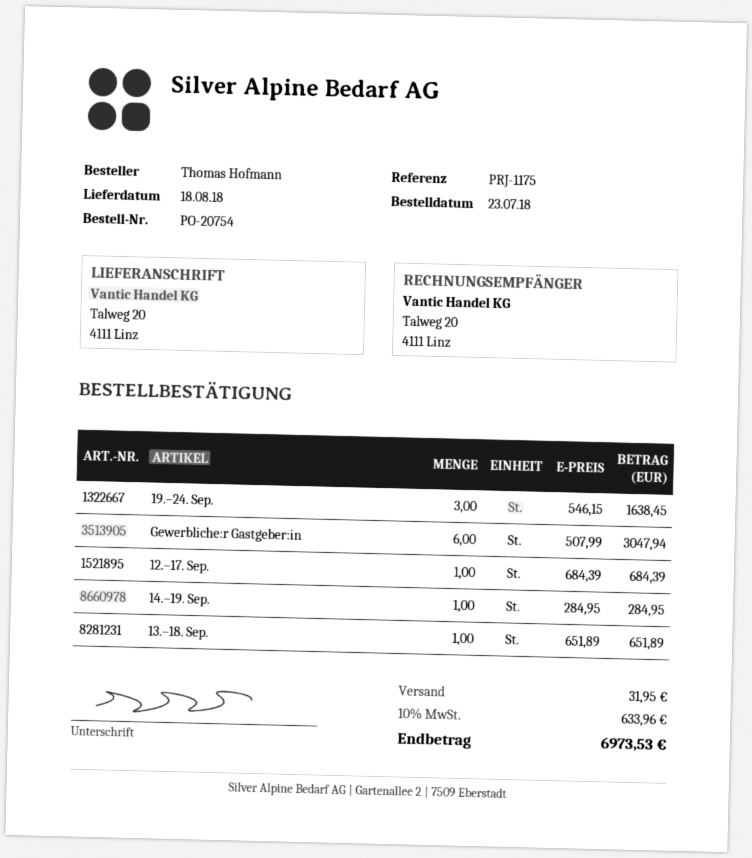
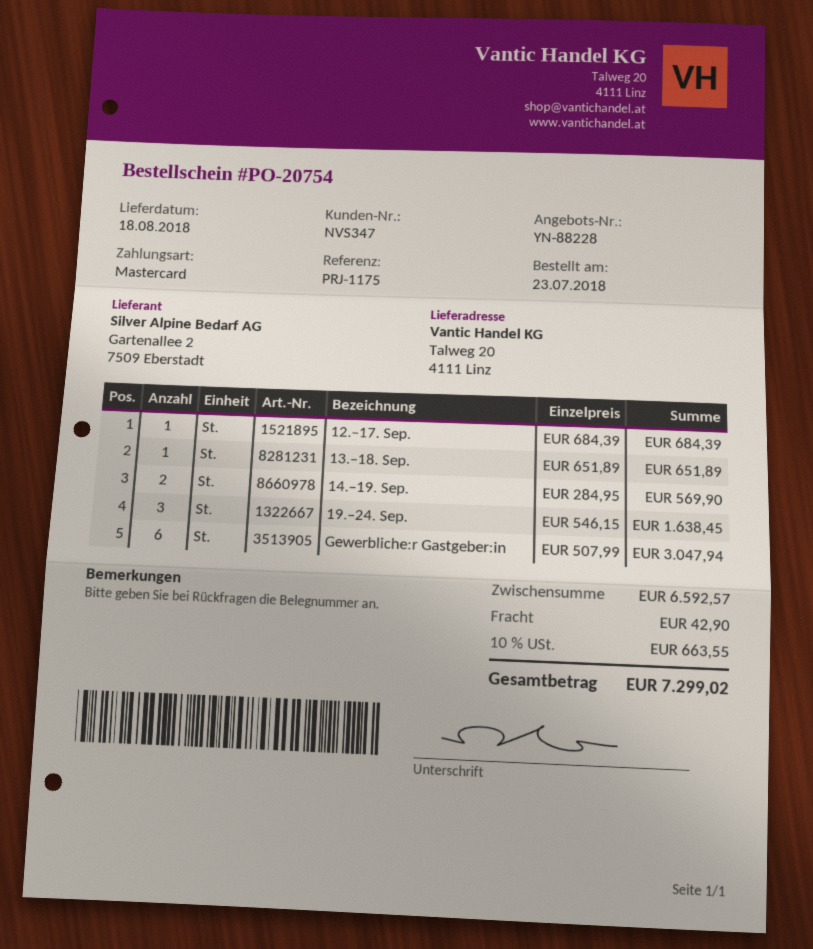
14.–19. Sep.: 1 x 284.95 = 284.95 -> 2 x 284.95 = 569.90
shipping: 31.95 -> 42.90
tax: 10% = 633.96 -> 10% = 663.55
total: 6973.53 -> 7299.02

